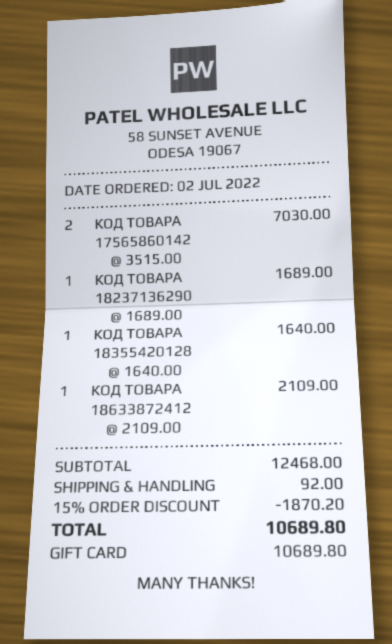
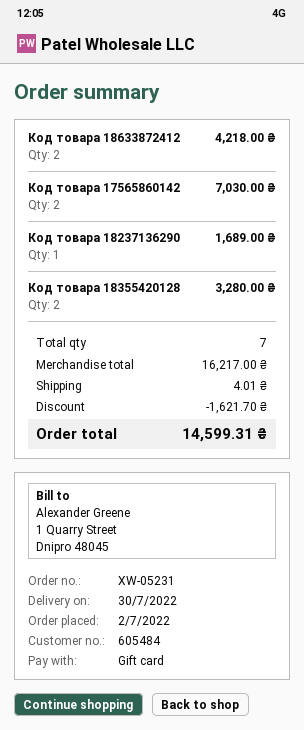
КОД ТОВАРА 18355420128: 1 for 1640.00 -> 2 for 3280.00
КОД ТОВАРА 18633872412: 1 for 2109.00 -> 2 for 4218.00
subtotal: 12468.00 -> 16217.00
discount: 1870.20 -> 1621.70
shipping: 92.00 -> 4.01
total: 10689.80 -> 14599.31

